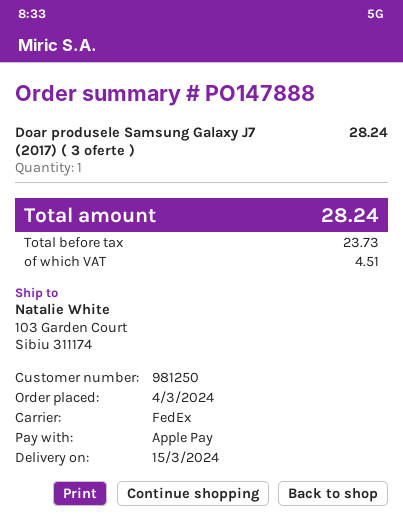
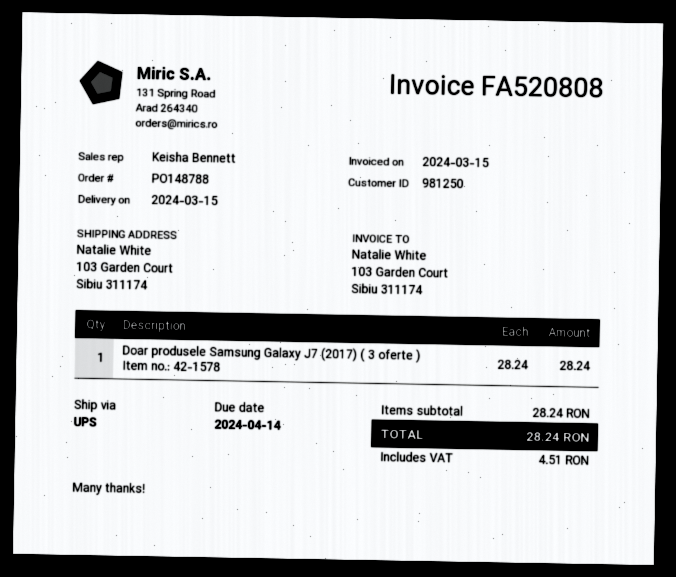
order number: PO147888 -> PO148788
shipping method: FedEx -> UPS

